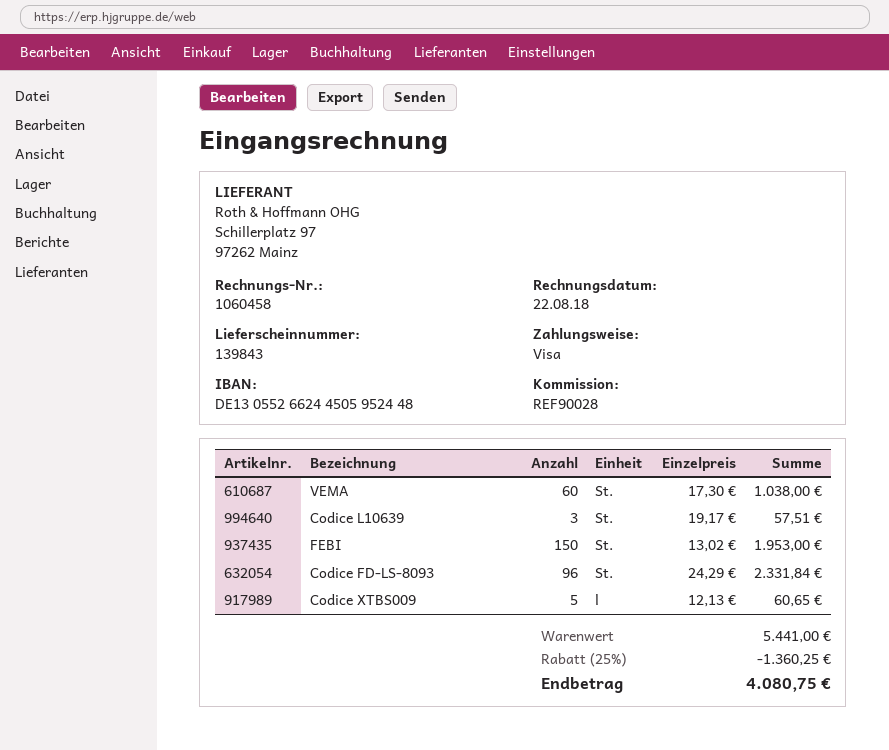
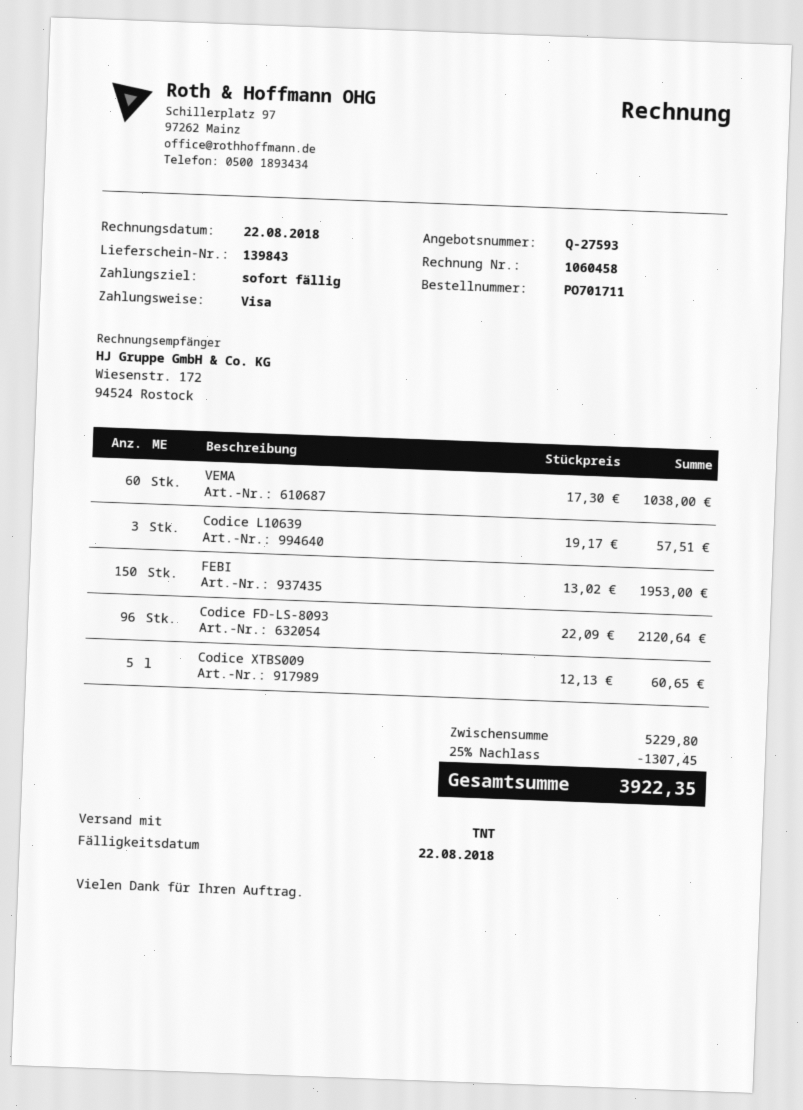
Codice FD-LS-8093: 96 x 24.29 = 2331.84 -> 96 x 22.09 = 2120.64
subtotal: 5441.00 -> 5229.80
discount: 25% = 1360.25 -> 25% = 1307.45
total: 4080.75 -> 3922.35

